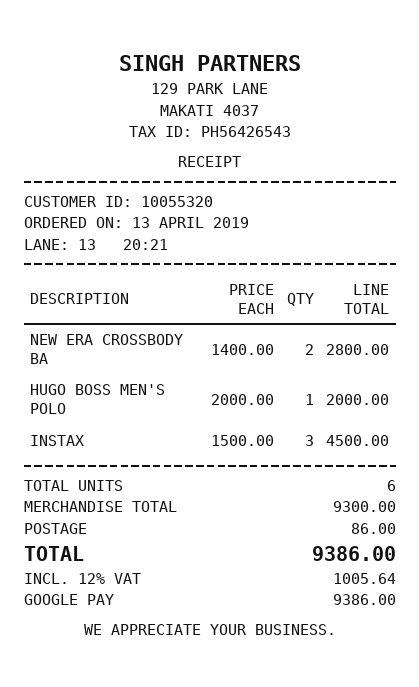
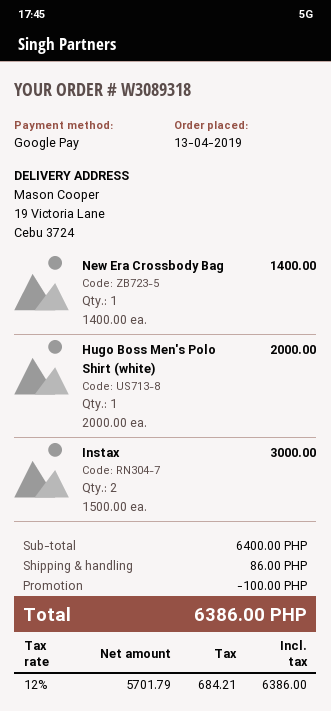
NEW ERA CROSSBODY BA: 2 x 1400.00 = 2800.00 -> 1 x 1400.00 = 1400.00
INSTAX: 3 x 1500.00 = 4500.00 -> 2 x 1500.00 = 3000.00
subtotal: 9300.00 -> 6400.00
discount: none -> 100.00
tax: 12% = 1005.64 -> 12% = 684.21
total: 9386.00 -> 6386.00

